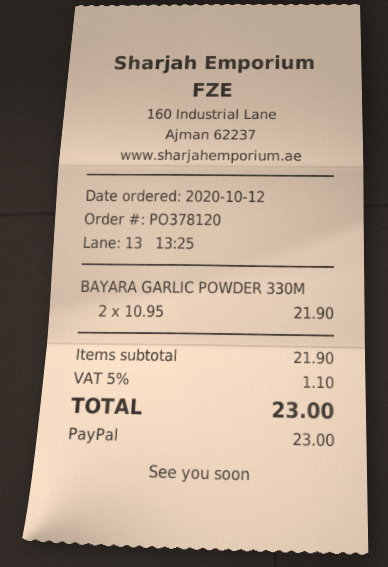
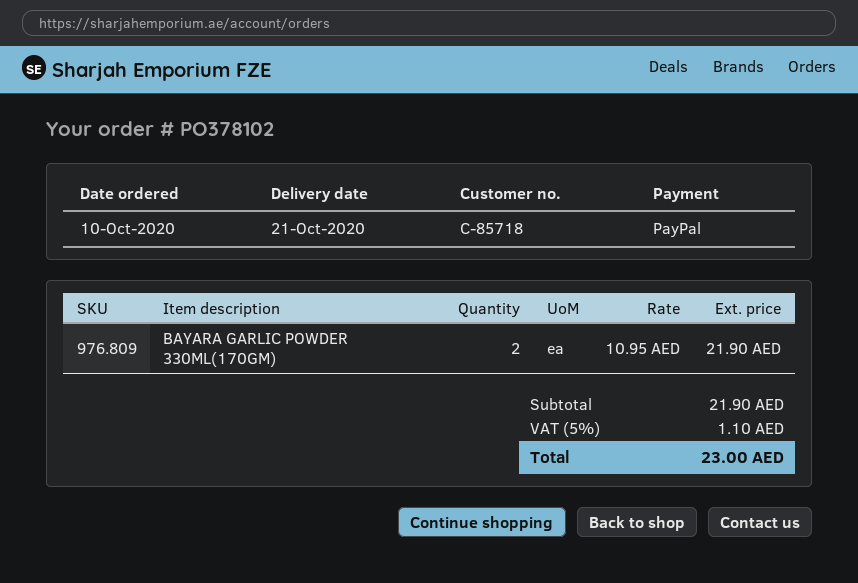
order number: PO378120 -> PO378102
order date: 2020-10-12 -> 2020-10-10

